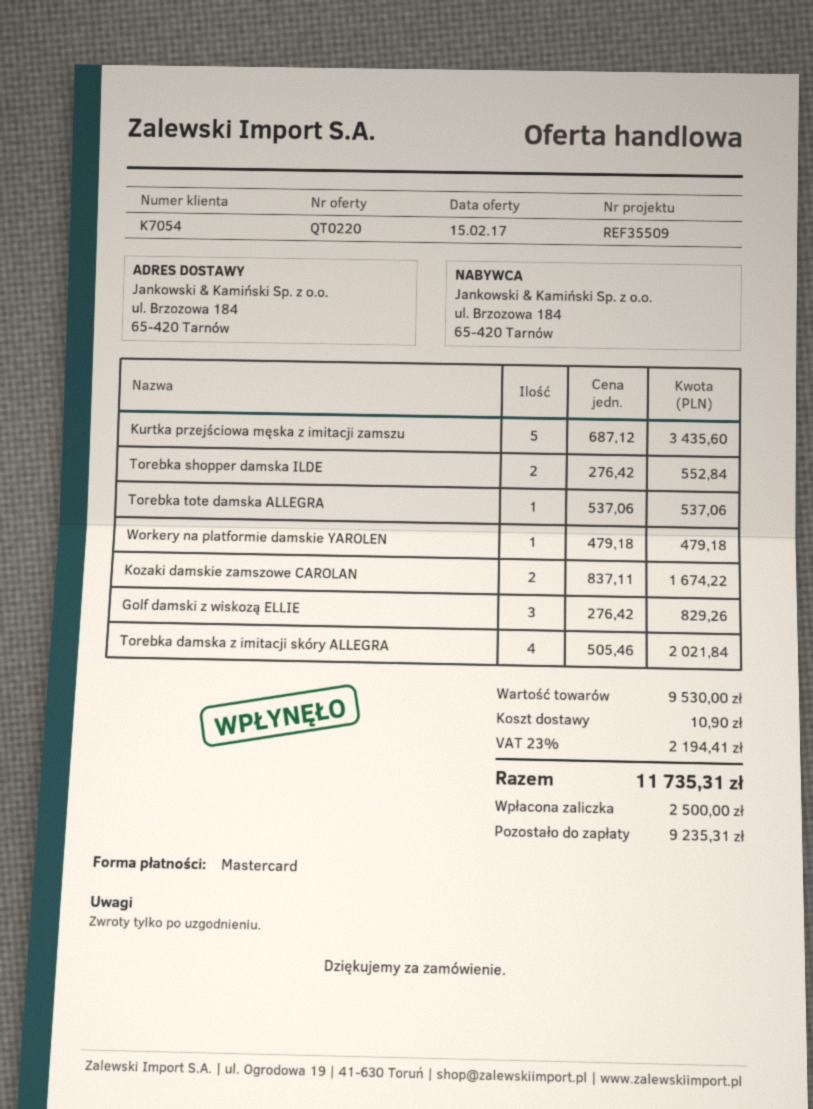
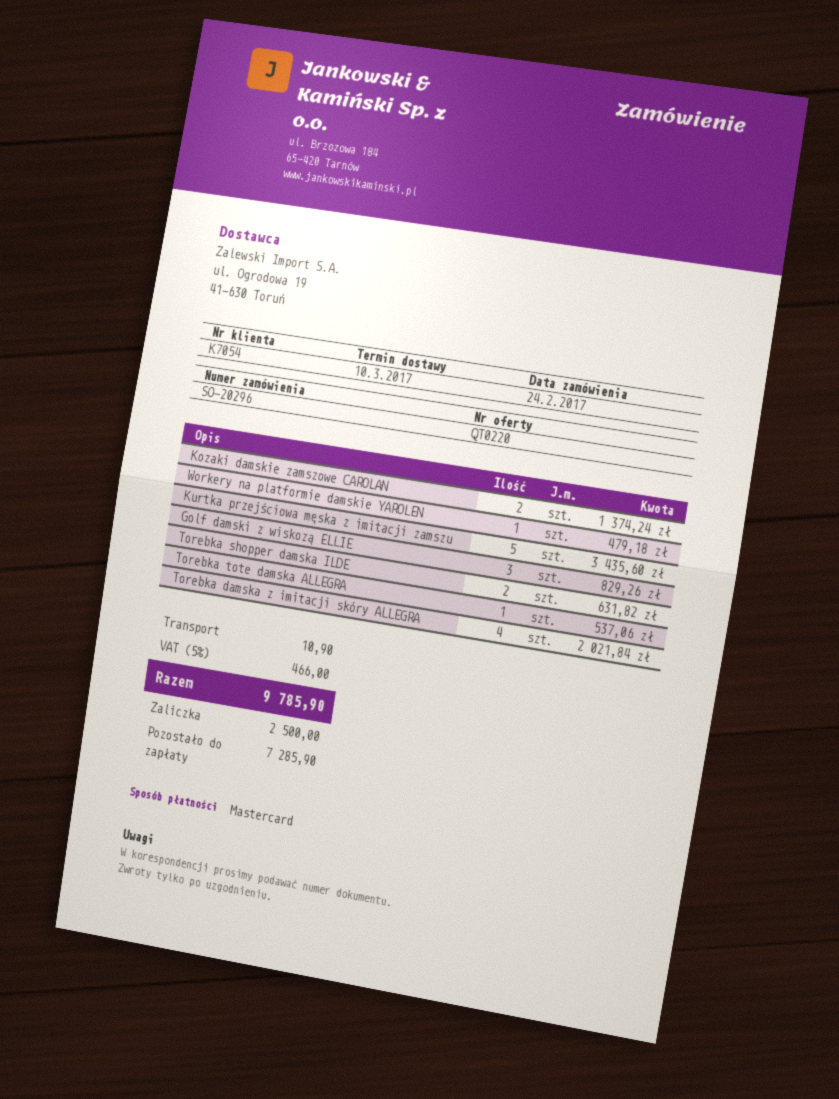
Torebka shopper damska ILDE: 2 for 552.84 -> 2 for 631.82
Kozaki damskie zamszowe CAROLAN: 2 for 1674.22 -> 2 for 1374.24
tax: 23% = 2194.41 -> 5% = 466.00
total: 11735.31 -> 9785.90
balance: 9235.31 -> 7285.90

